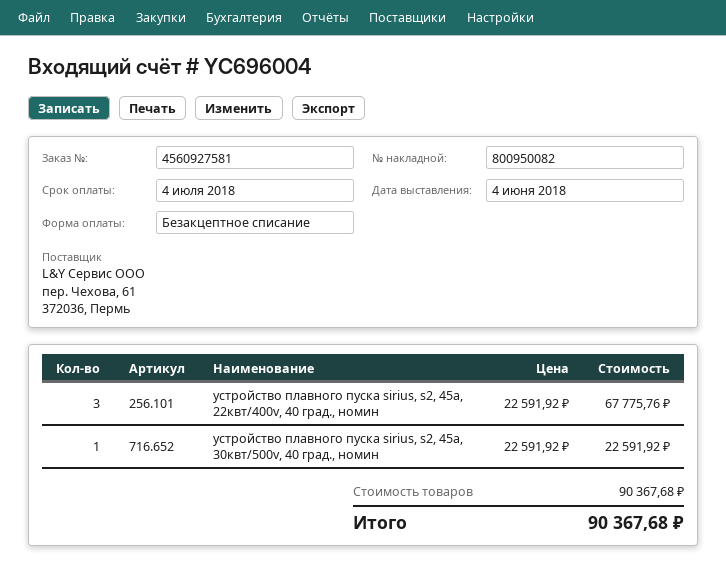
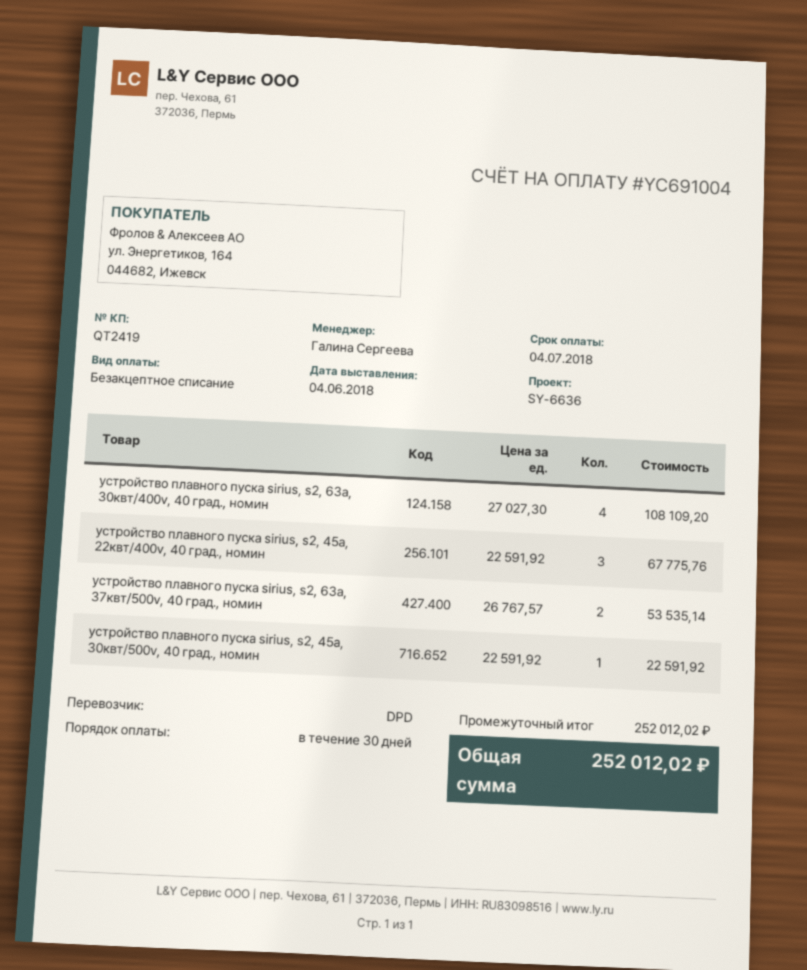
invoice number: YC696004 -> YC691004
устройство плавного пуска sirius, s2, 63a, 30квт/400v, 40 град., номин: none -> 4 x 27027.30 = 108109.20
устройство плавного пуска sirius, s2, 63a, 37квт/500v, 40 град., номин: none -> 2 x 26767.57 = 53535.14
subtotal: 90367.68 -> 252012.02
total: 90367.68 -> 252012.02

